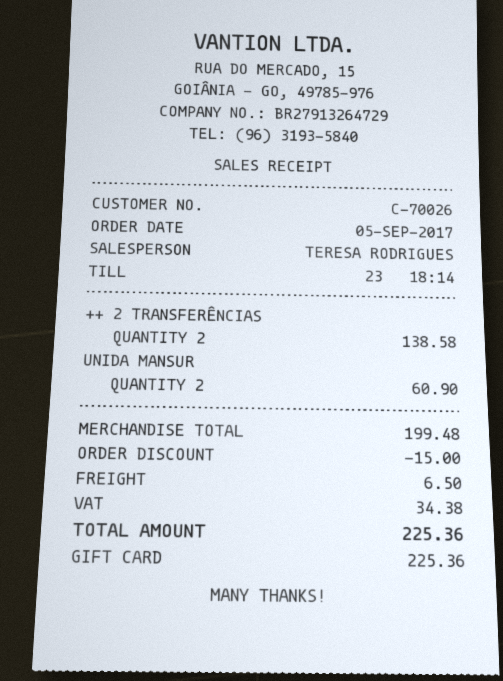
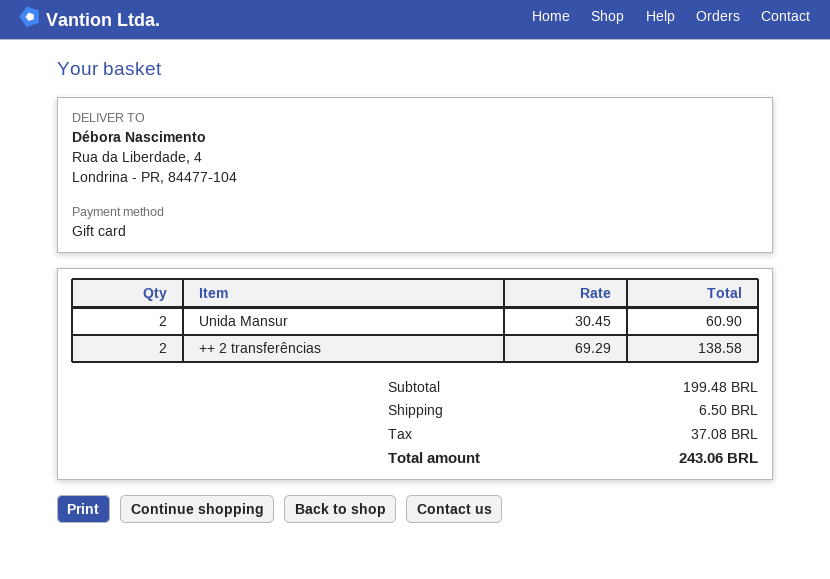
discount: 15.00 -> none
tax: 34.38 -> 37.08
total: 225.36 -> 243.06

